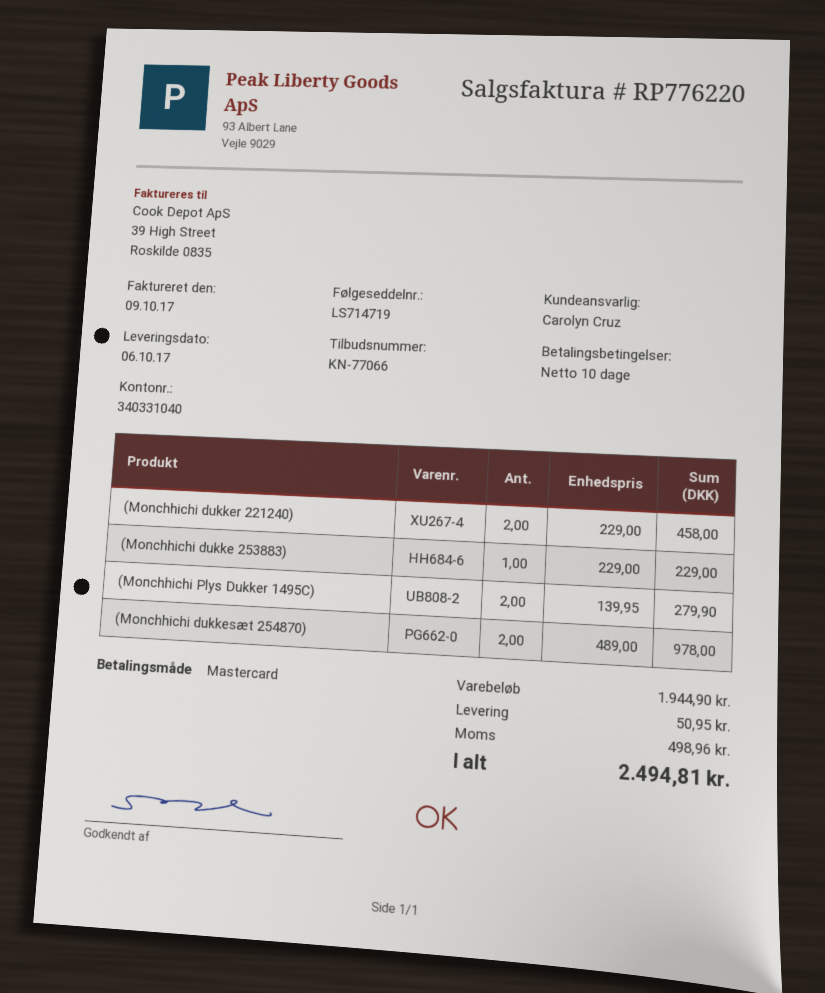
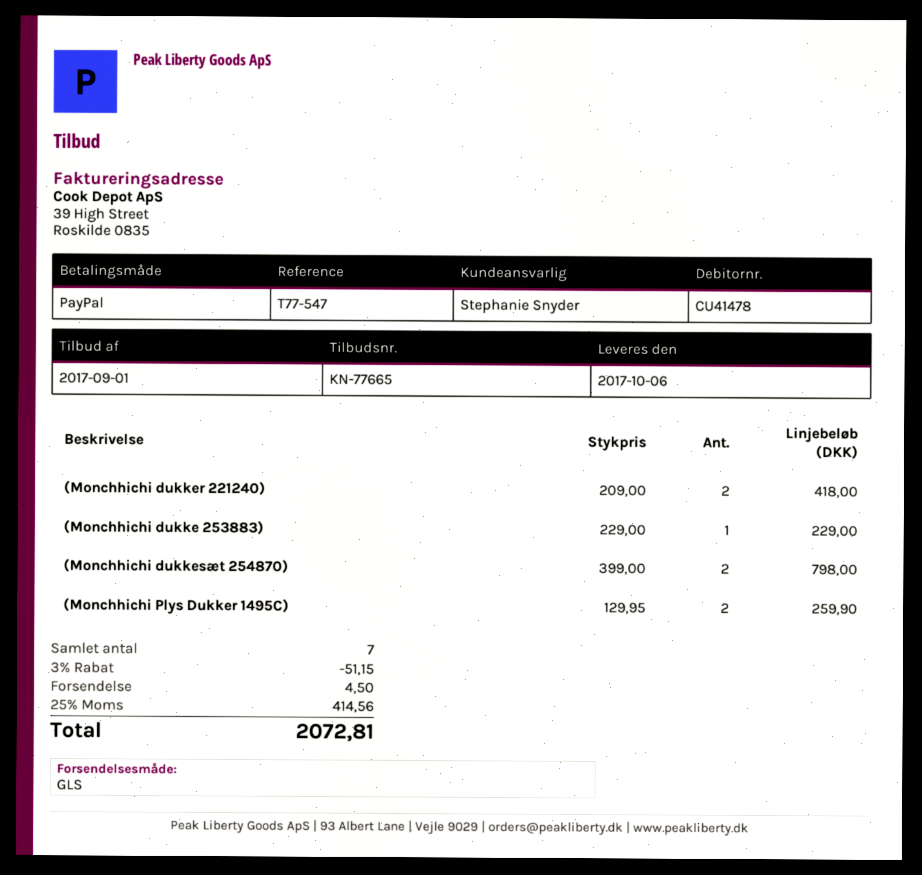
quote number: KN-77066 -> KN-77665
sales rep: Carolyn Cruz -> Stephanie Snyder
payment method: Mastercard -> PayPal
(Monchhichi dukker 221240): 2 x 229.00 = 458.00 -> 2 x 209.00 = 418.00
(Monchhichi Plys Dukker 1495C): 2 x 139.95 = 279.90 -> 2 x 129.95 = 259.90
(Monchhichi dukkesæt 254870): 2 x 489.00 = 978.00 -> 2 x 399.00 = 798.00
discount: none -> 3% = 51.15
shipping: 50.95 -> 4.50
tax: 498.96 -> 414.56
total: 2494.81 -> 2072.81

